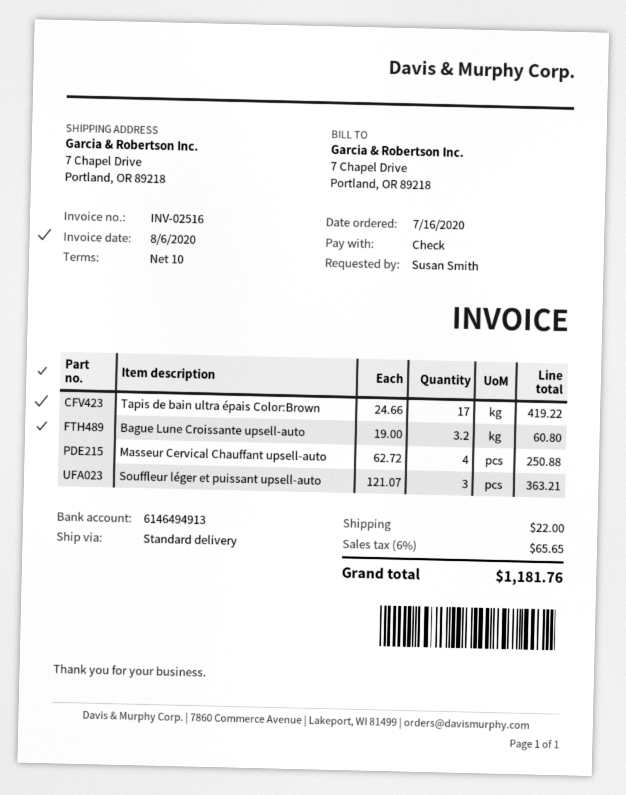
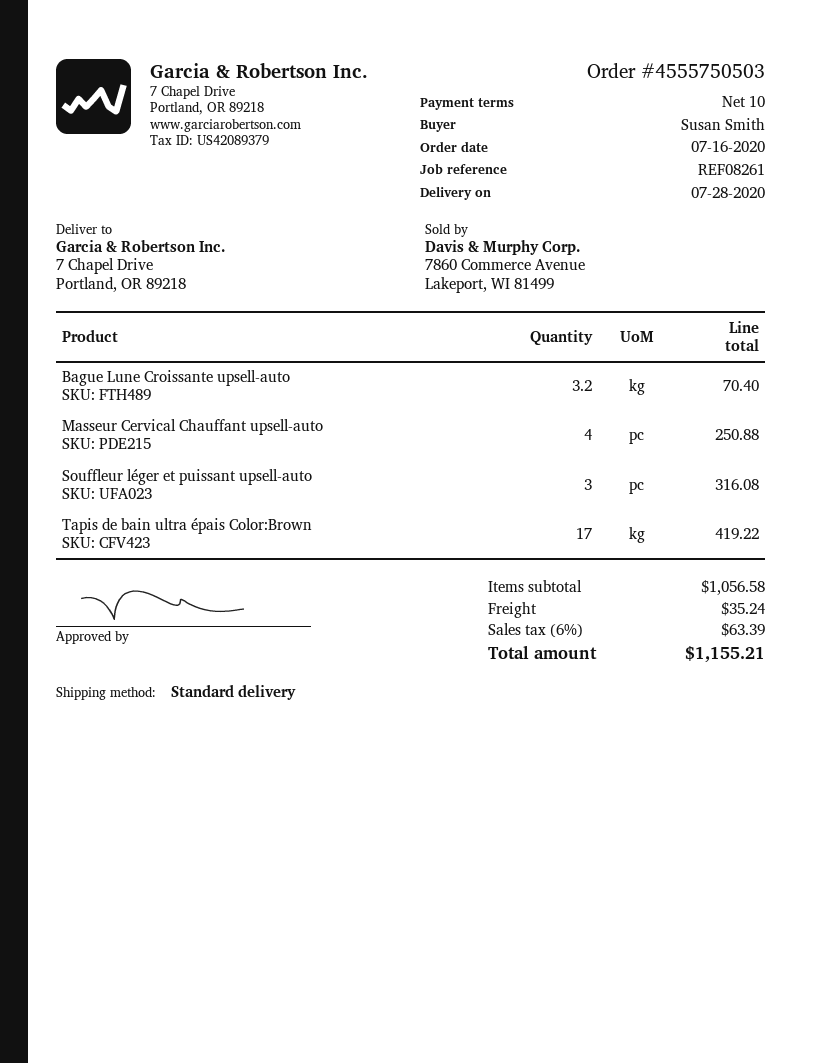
Bague Lune Croissante upsell-auto: 3.2 for 60.80 -> 3.2 for 70.40
Souffleur léger et puissant upsell-auto: 3 for 363.21 -> 3 for 316.08
shipping: 22.00 -> 35.24
tax: 6% = 65.65 -> 6% = 63.39
total: 1181.76 -> 1155.21

